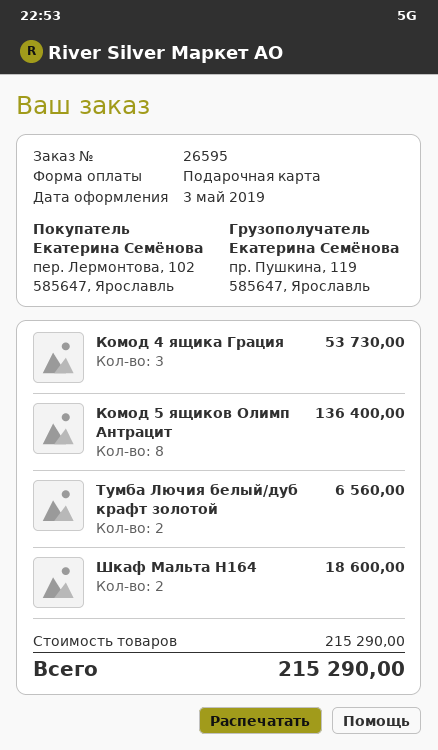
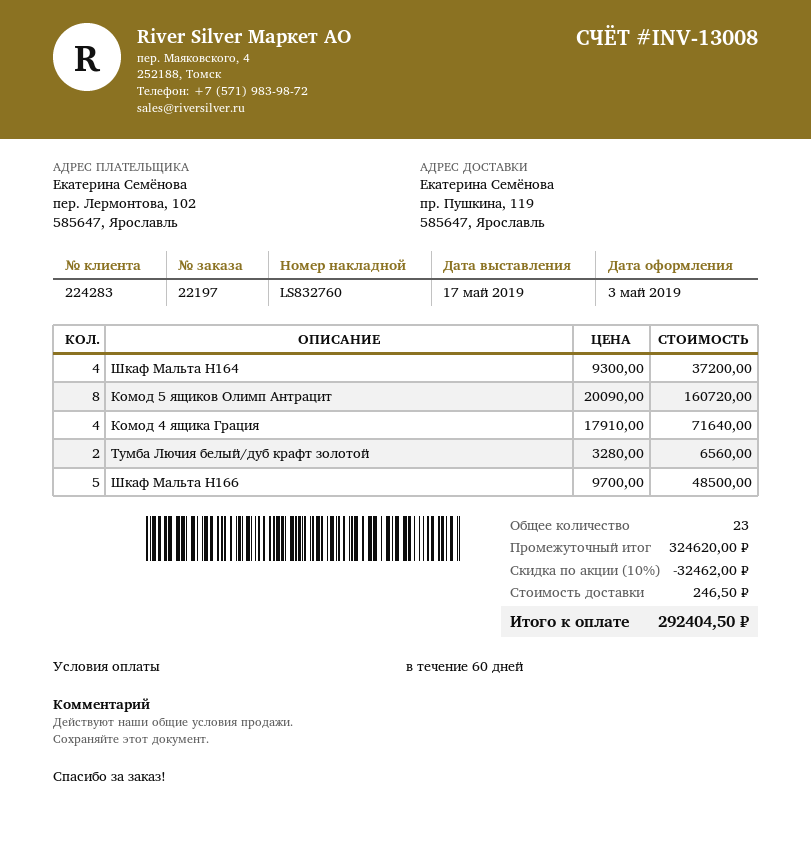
order number: 26595 -> 22197
Комод 4 ящика Грация: 3 for 53730.00 -> 4 for 71640.00
Комод 5 ящиков Олимп Антрацит: 8 for 136400.00 -> 8 for 160720.00
Шкаф Мальта H164: 2 for 18600.00 -> 4 for 37200.00
Шкаф Мальта H166: none -> 5 for 48500.00
subtotal: 215290.00 -> 324620.00
discount: none -> 10% = 32462.00
shipping: none -> 246.50
total: 215290.00 -> 292404.50

